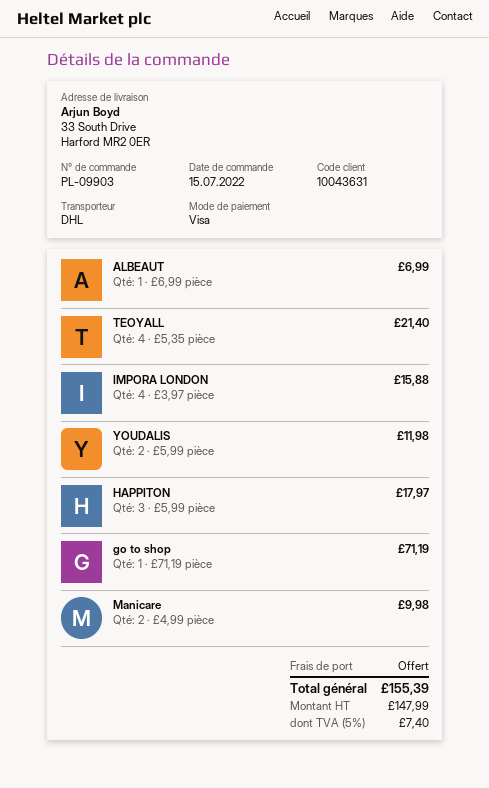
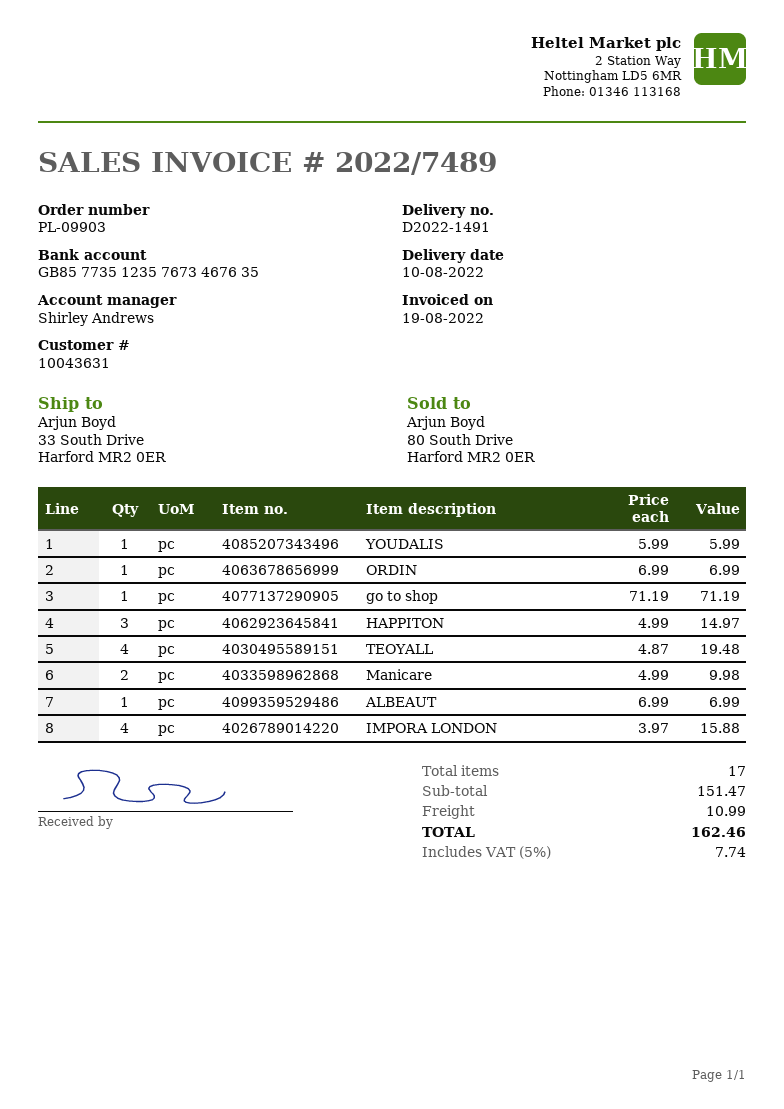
TEOYALL: 4 x 5.35 = 21.40 -> 4 x 4.87 = 19.48
YOUDALIS: 2 x 5.99 = 11.98 -> 1 x 5.99 = 5.99
HAPPITON: 3 x 5.99 = 17.97 -> 3 x 4.99 = 14.97
ORDIN: none -> 1 x 6.99 = 6.99
shipping: 0.00 -> 10.99
tax: 5% = 7.40 -> 5% = 7.74
total: 155.39 -> 162.46

